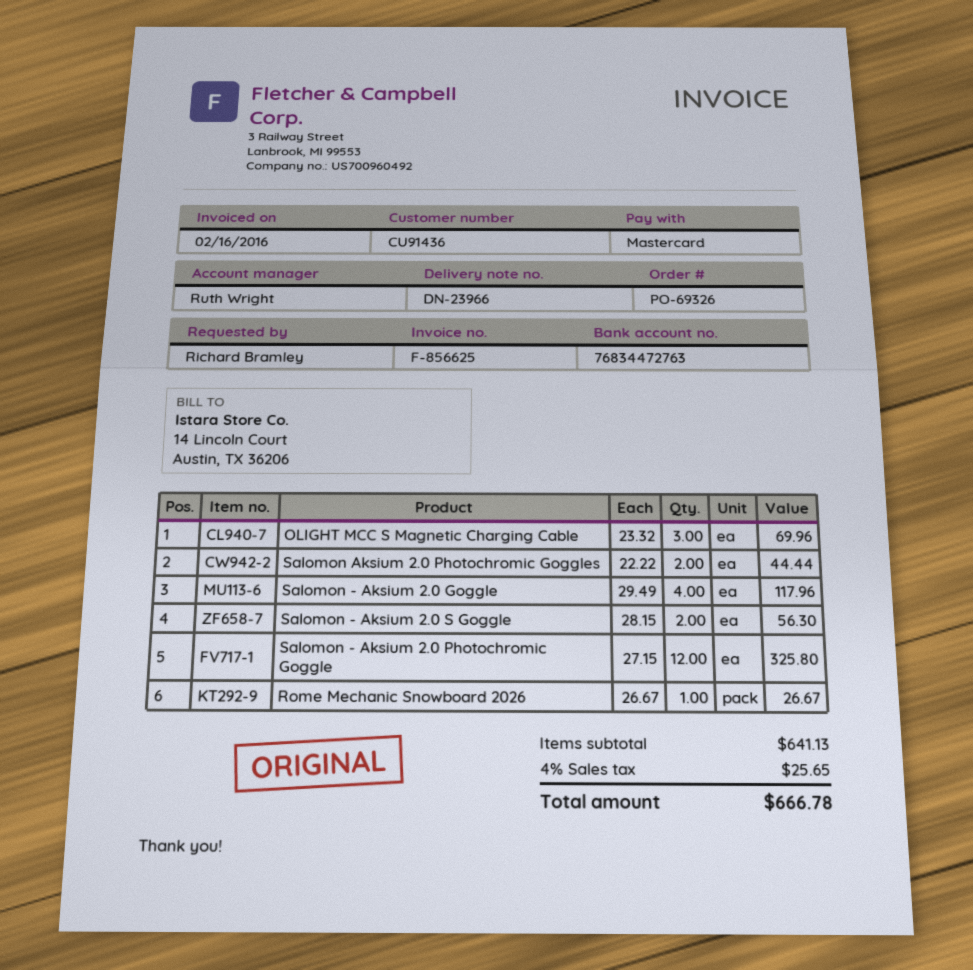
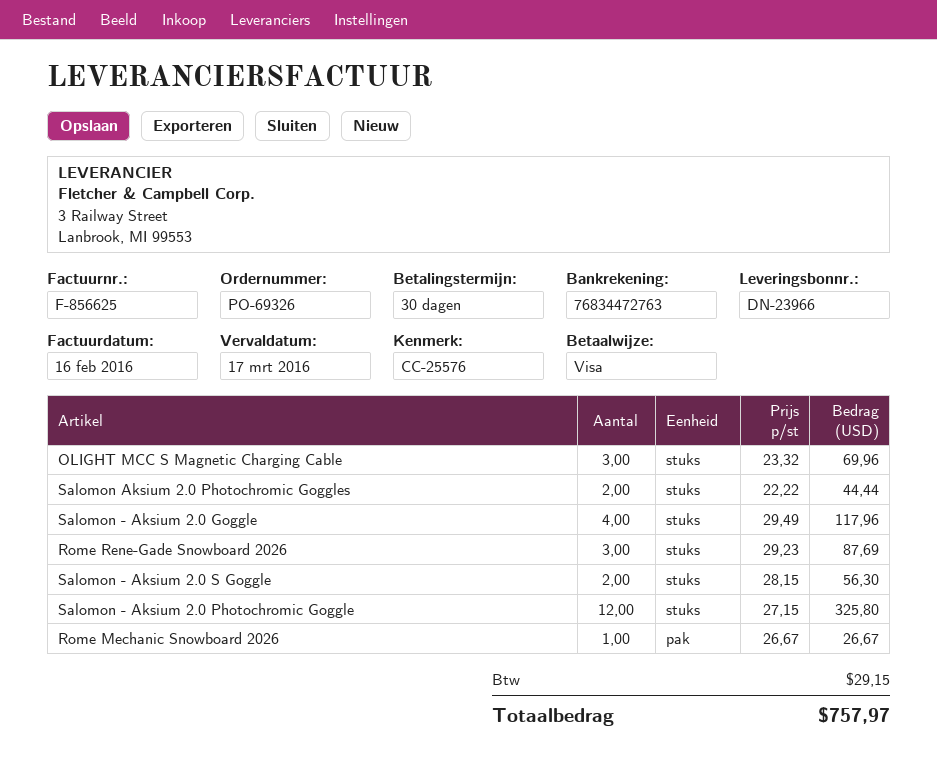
payment method: Mastercard -> Visa
Rome Rene-Gade Snowboard 2026: none -> 3 x 29.23 = 87.69
tax: 25.65 -> 29.15
total: 666.78 -> 757.97

